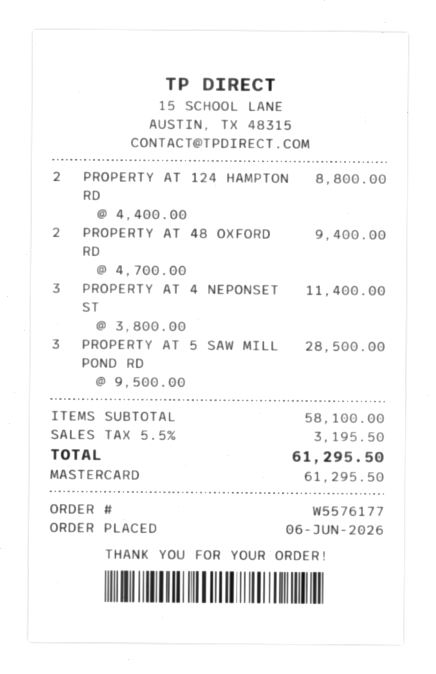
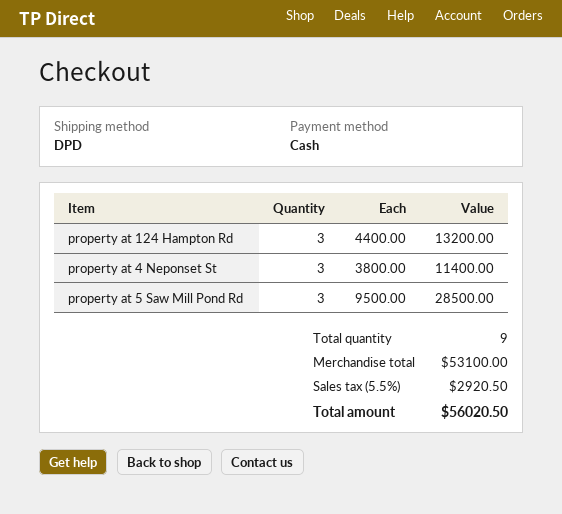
payment method: Mastercard -> cash
PROPERTY AT 124 HAMPTON RD: 2 x 4400.00 = 8800.00 -> 3 x 4400.00 = 13200.00
PROPERTY AT 48 OXFORD RD: 2 x 4700.00 = 9400.00 -> none
subtotal: 58100.00 -> 53100.00
tax: 5.5% = 3195.50 -> 5.5% = 2920.50
total: 61295.50 -> 56020.50

